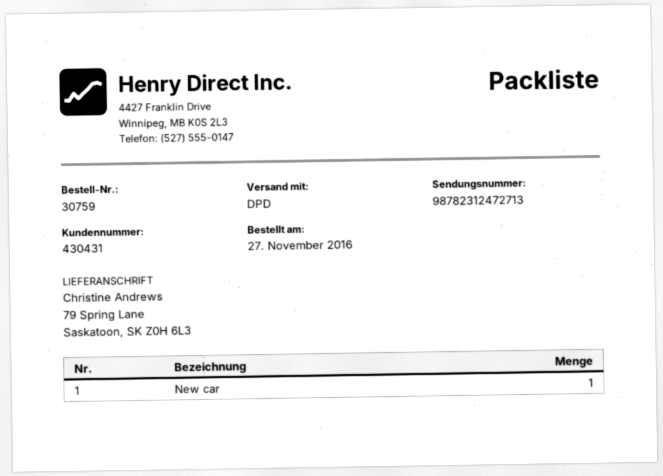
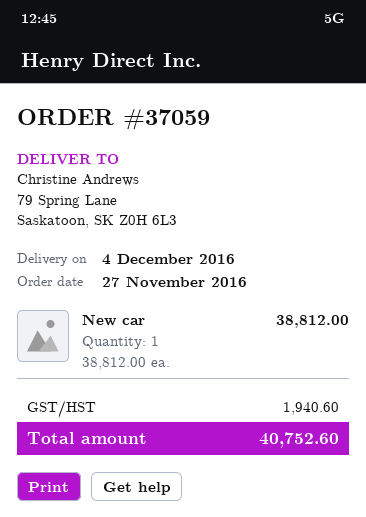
order number: 30759 -> 37059

